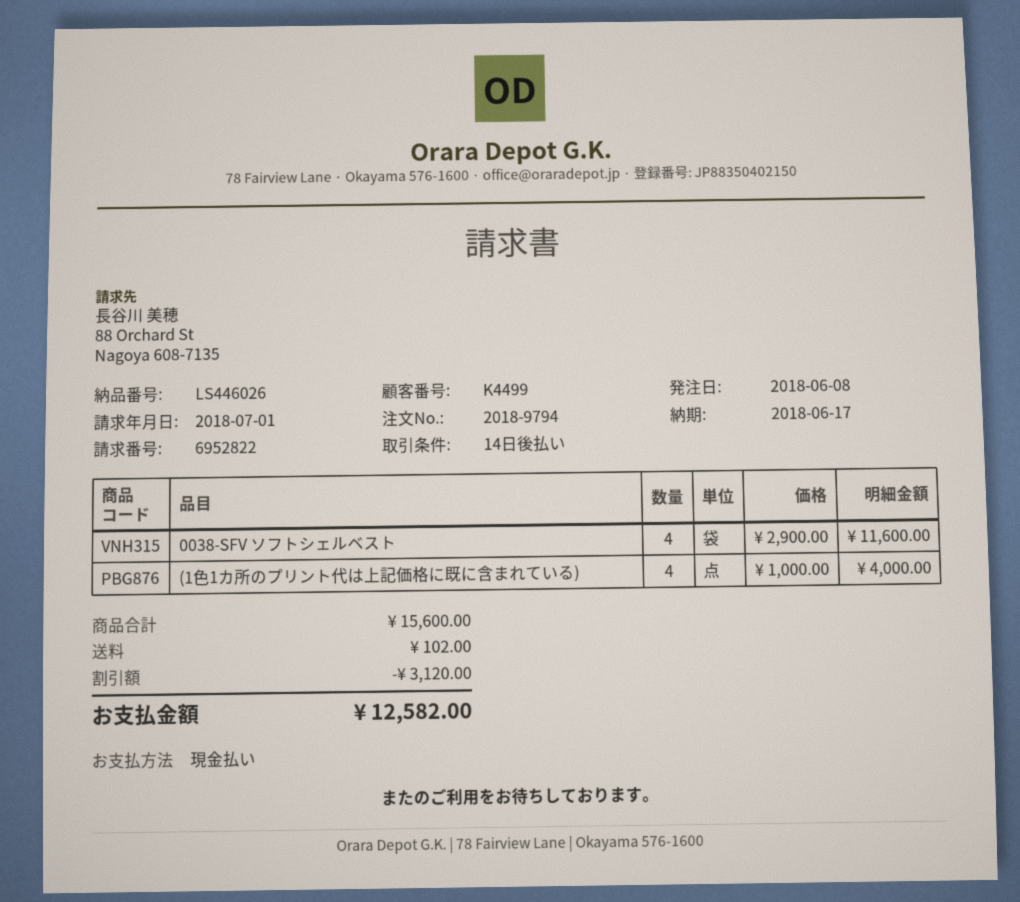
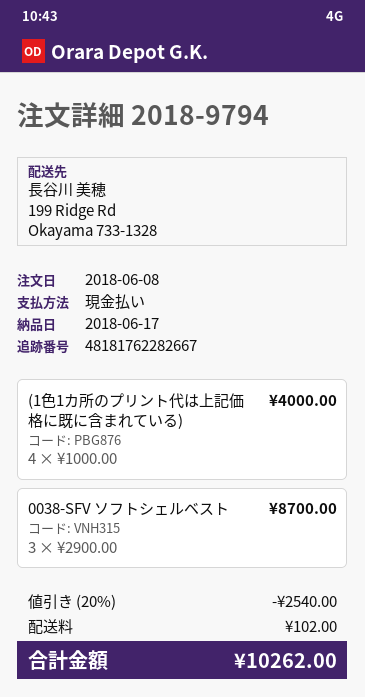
0038-SFV ソフトシェルベスト: 4 x 2900.00 = 11600.00 -> 3 x 2900.00 = 8700.00
discount: 3120.00 -> 2540.00
total: 12582.00 -> 10262.00

